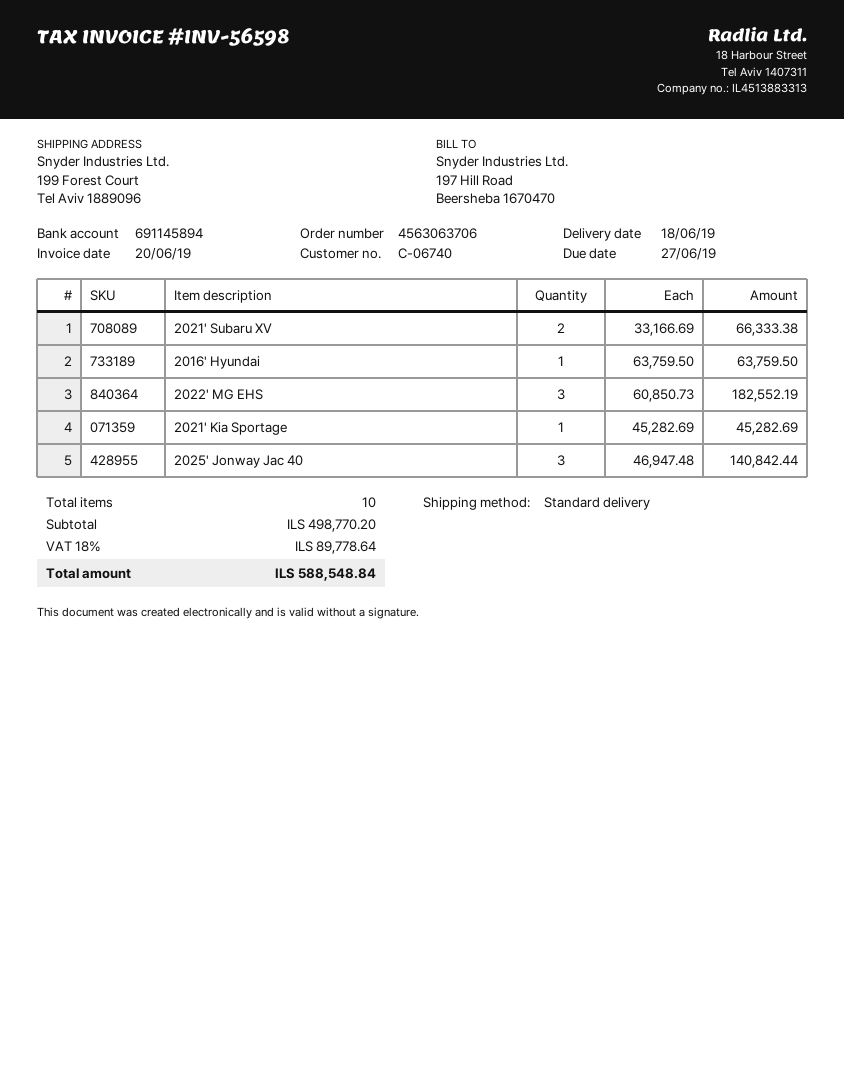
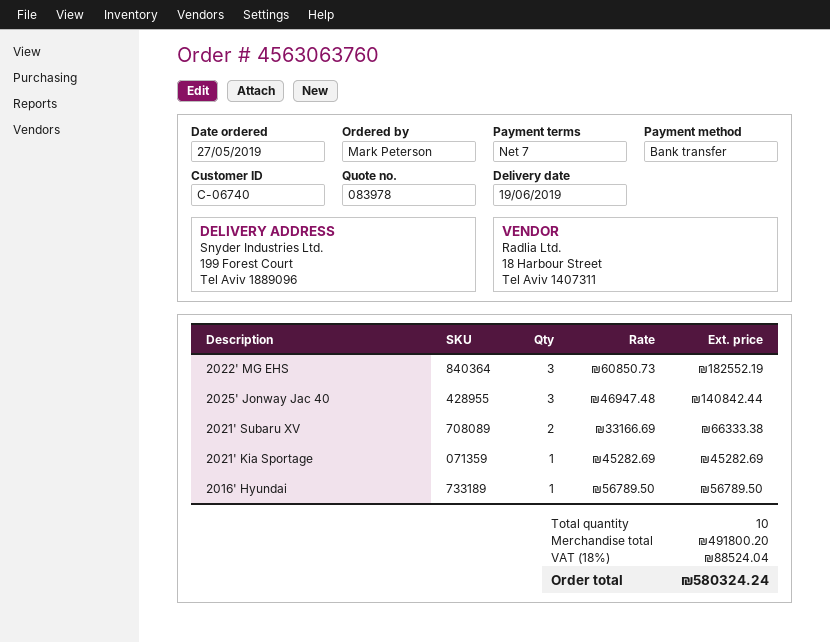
order number: 4563063706 -> 4563063760
delivery date: 2019-06-18 -> 2019-06-19
2016' Hyundai: 1 x 63759.50 = 63759.50 -> 1 x 56789.50 = 56789.50
subtotal: 498770.20 -> 491800.20
tax: 18% = 89778.64 -> 18% = 88524.04
total: 588548.84 -> 580324.24

